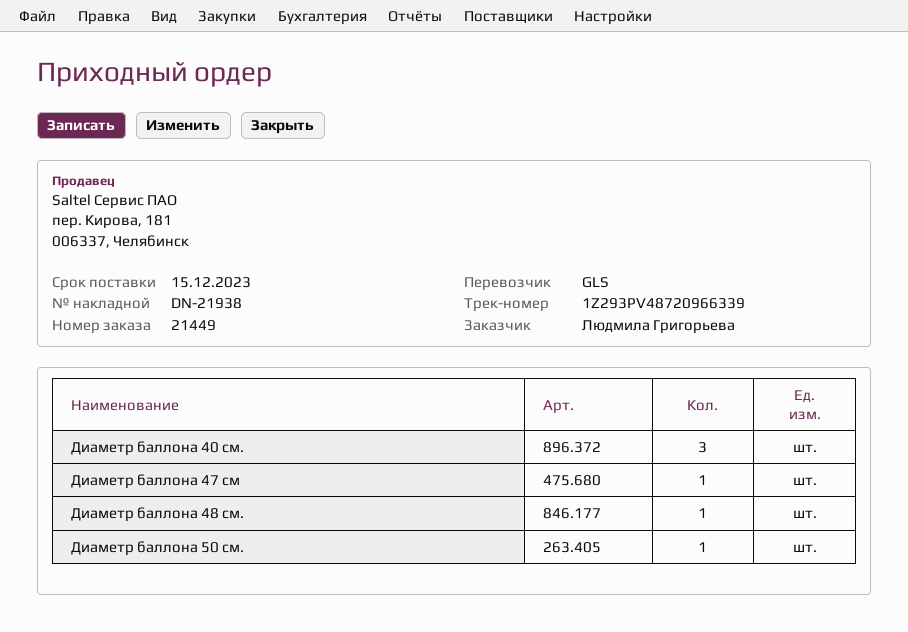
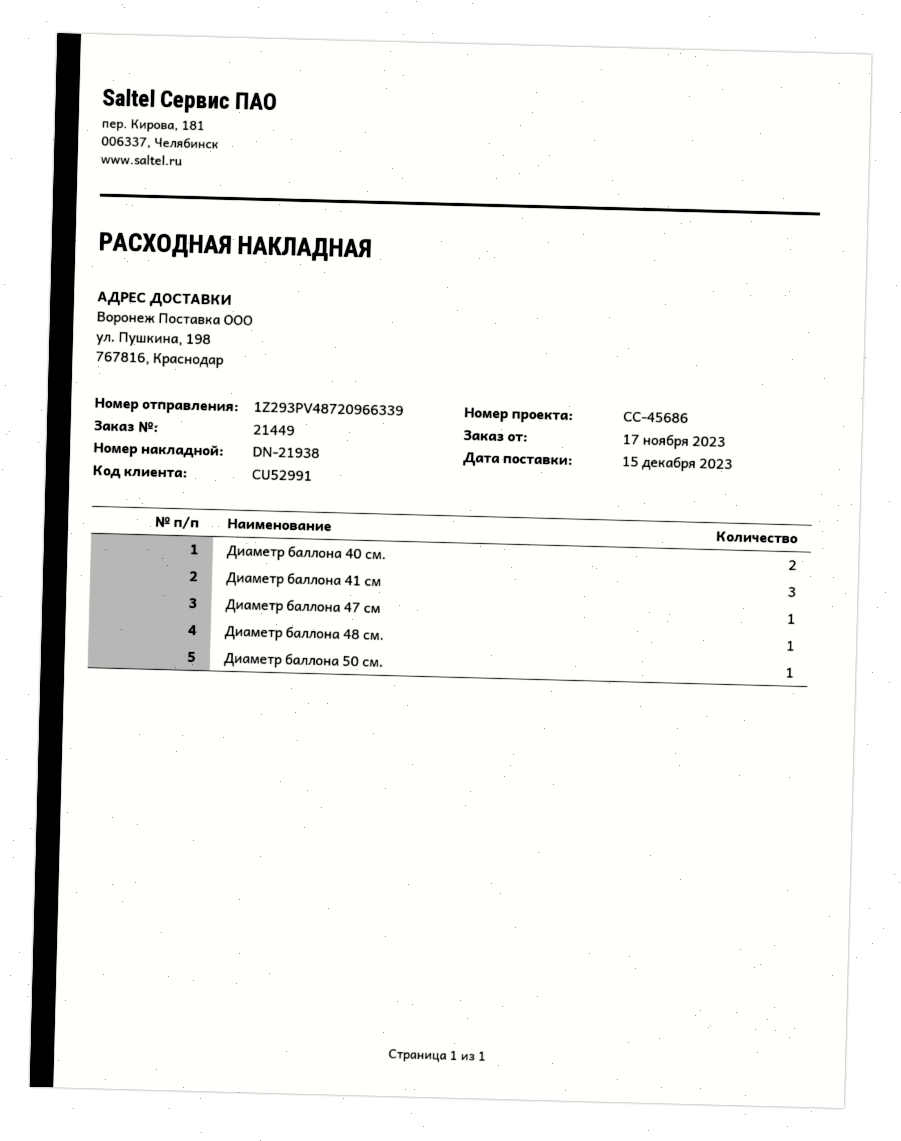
Диаметр баллона 40 см.: 3 -> 2
Диаметр баллона 41 см: none -> 3

